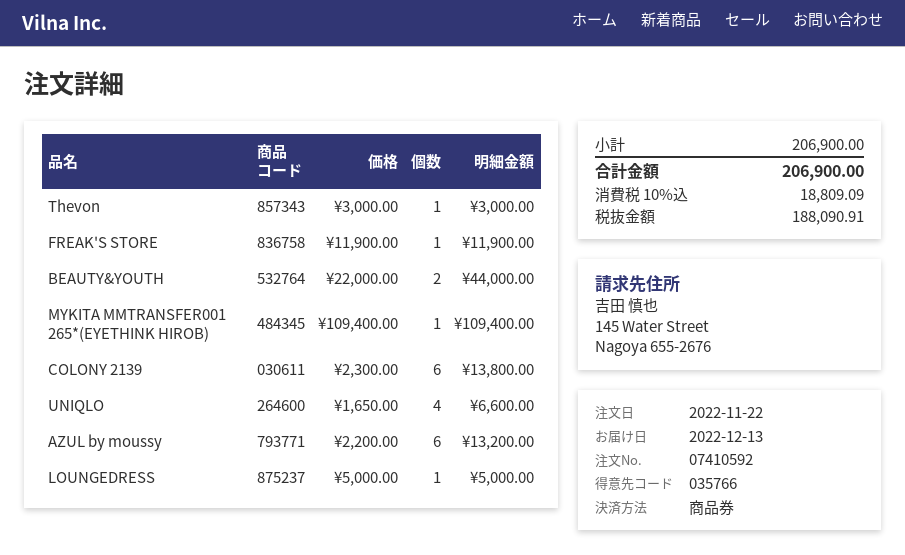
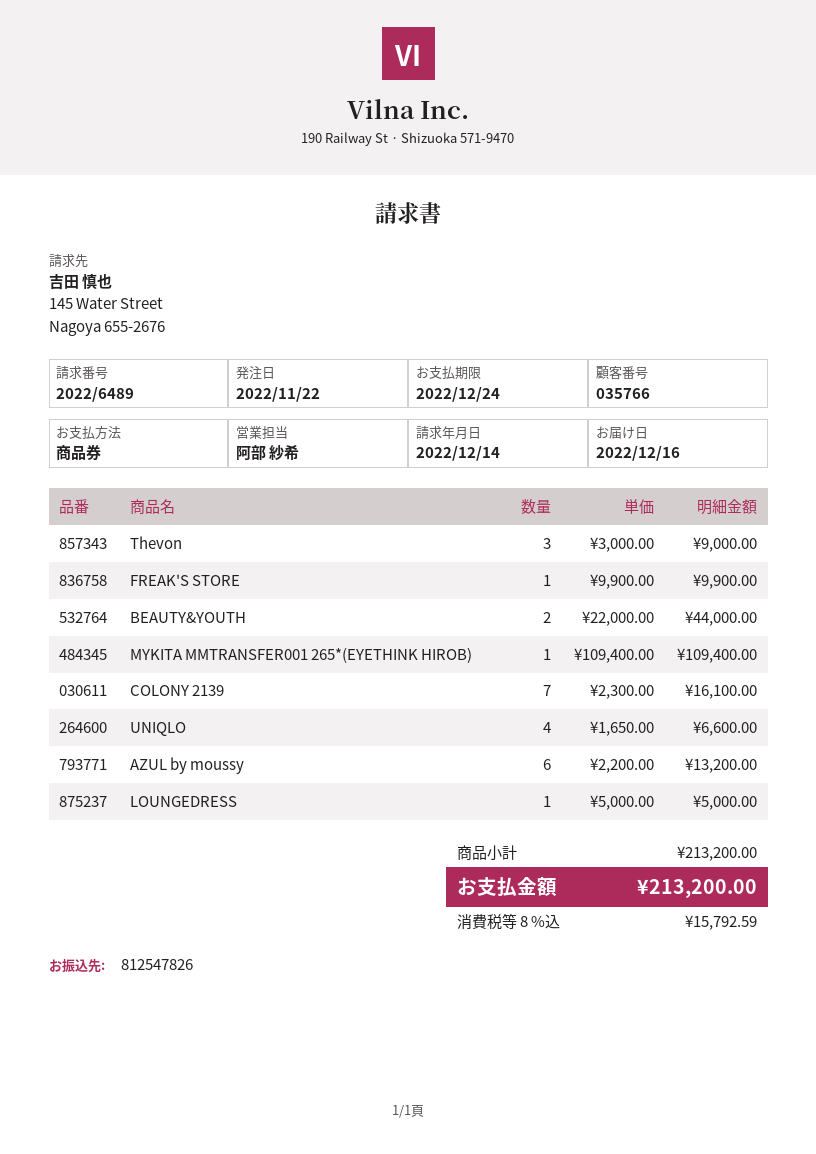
delivery date: 2022-12-13 -> 2022-12-16
Thevon: 1 x 3000.00 = 3000.00 -> 3 x 3000.00 = 9000.00
FREAK'S STORE: 1 x 11900.00 = 11900.00 -> 1 x 9900.00 = 9900.00
COLONY 2139: 6 x 2300.00 = 13800.00 -> 7 x 2300.00 = 16100.00
subtotal: 206900.00 -> 213200.00
tax: 10% = 18809.09 -> 8% = 15792.59
total: 206900.00 -> 213200.00

